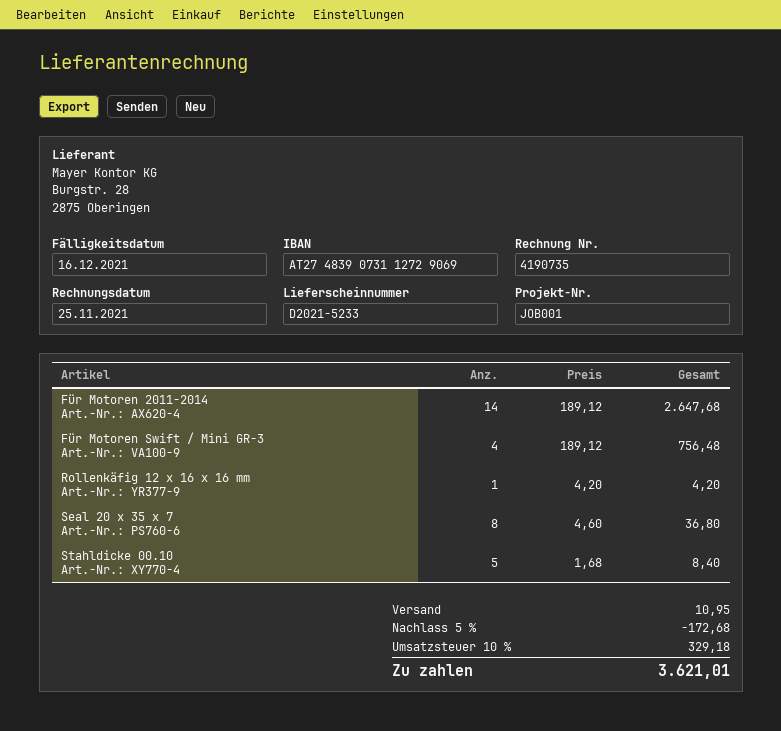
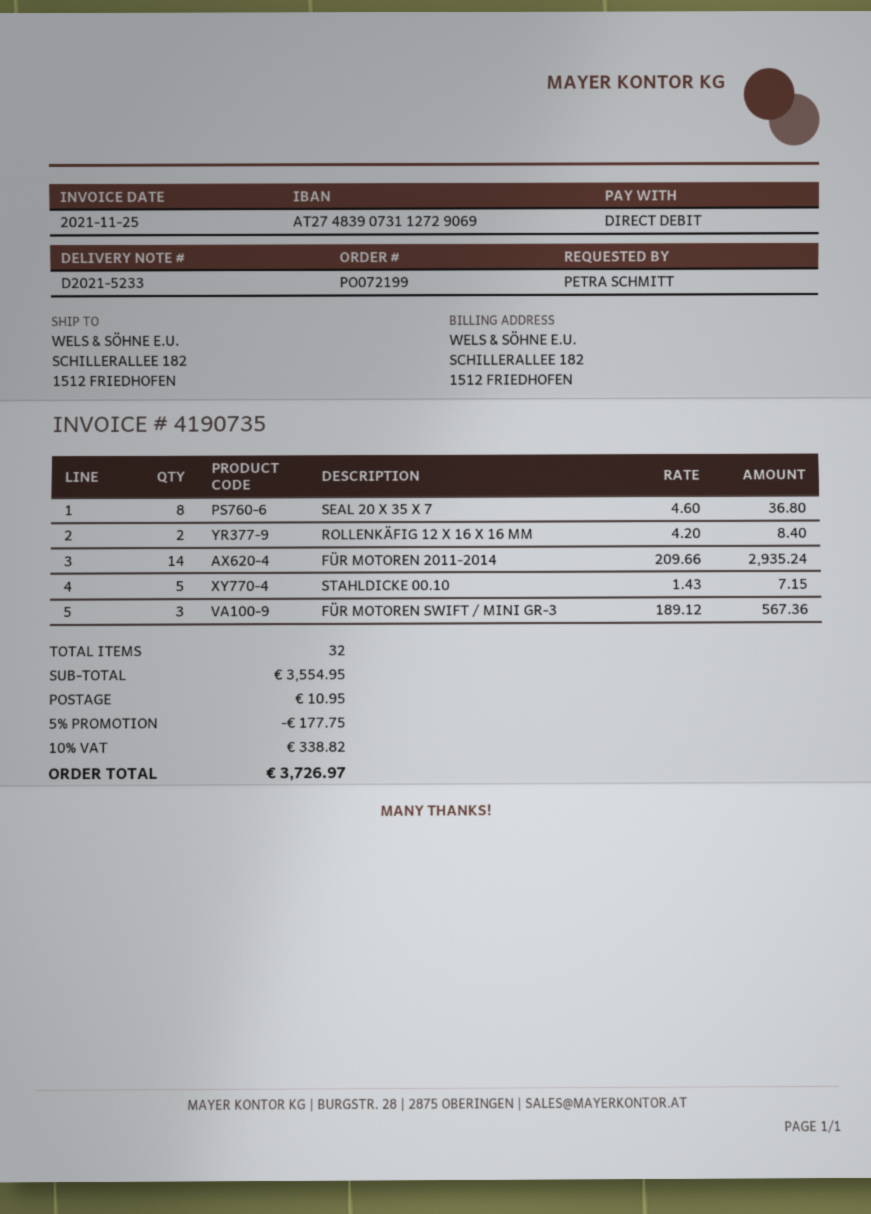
Für Motoren 2011-2014: 14 x 189.12 = 2647.68 -> 14 x 209.66 = 2935.24
Für Motoren Swift / Mini GR-3: 4 x 189.12 = 756.48 -> 3 x 189.12 = 567.36
Rollenkäfig 12 x 16 x 16 mm: 1 x 4.20 = 4.20 -> 2 x 4.20 = 8.40
Stahldicke 00.10: 5 x 1.68 = 8.40 -> 5 x 1.43 = 7.15
discount: 5% = 172.68 -> 5% = 177.75
tax: 10% = 329.18 -> 10% = 338.82
total: 3621.01 -> 3726.97

